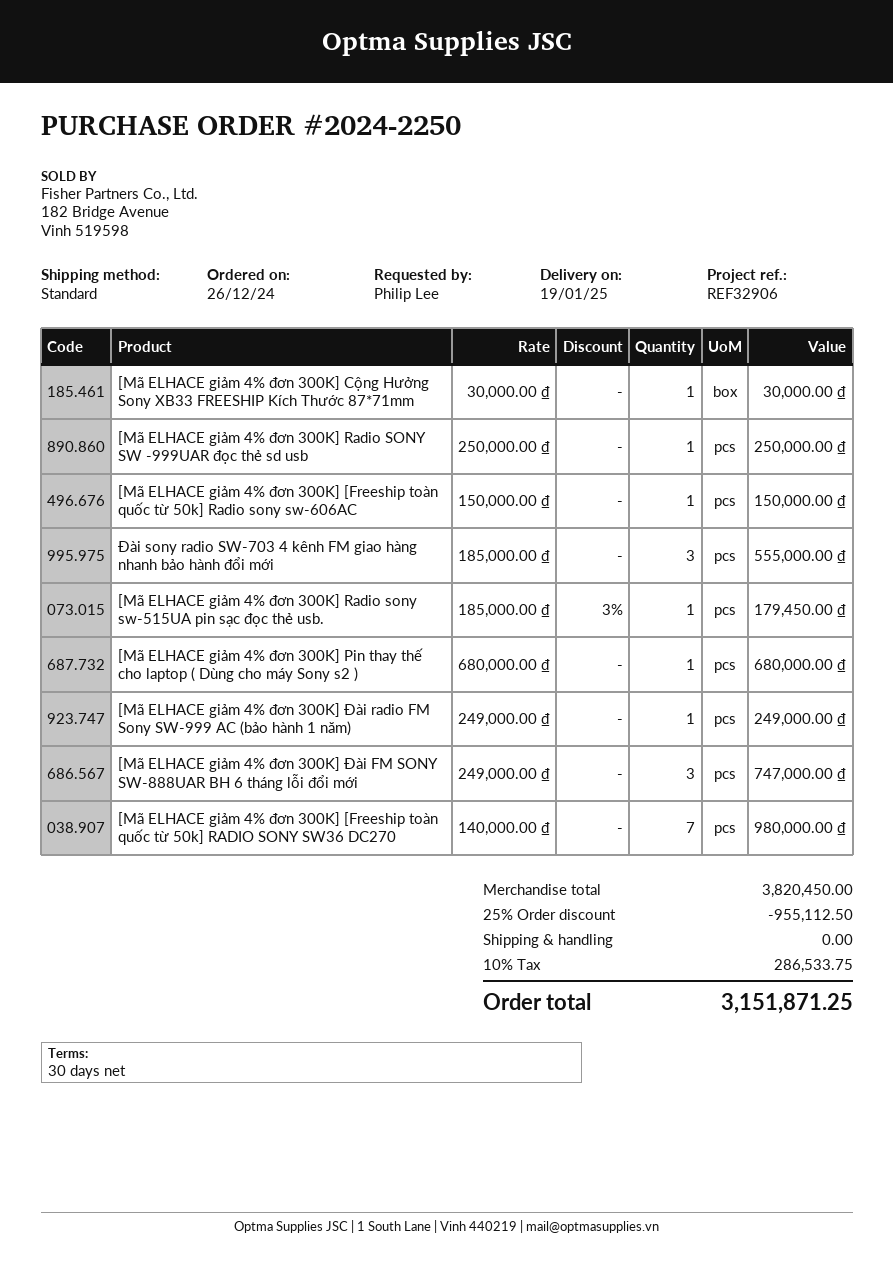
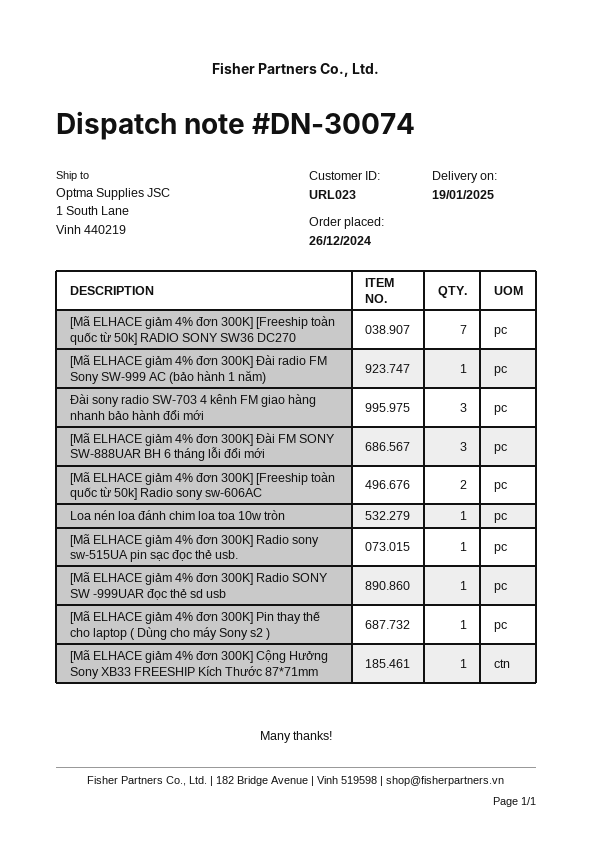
[Mã ELHACE giảm 4% đơn 300K] [Freeship toàn quốc từ 50k] Radio sony sw-606AC: 1 -> 2
Loa nén loa đánh chim loa toa 10w tròn: none -> 1

